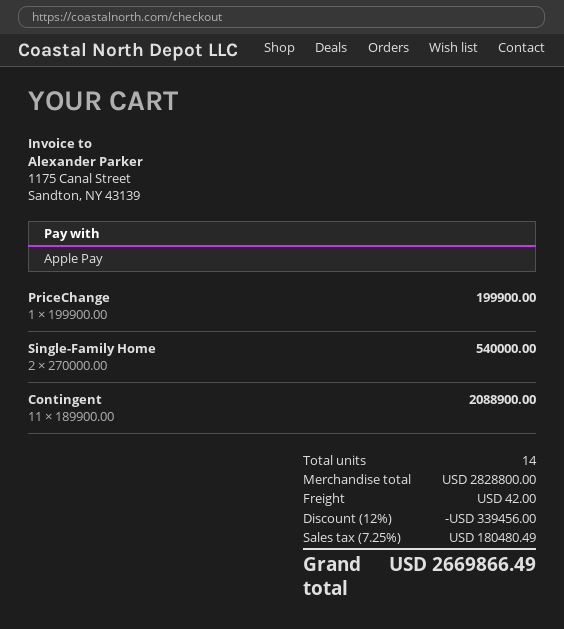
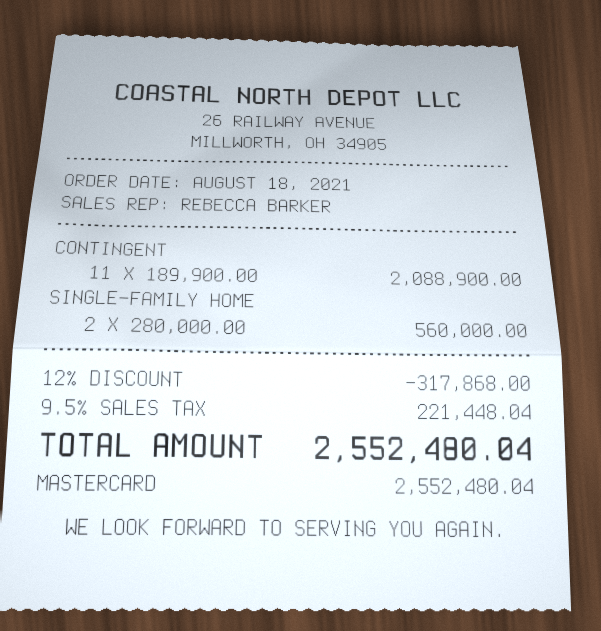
payment method: Apple Pay -> Mastercard
PriceChange: 1 x 199900.00 = 199900.00 -> none
Single-Family Home: 2 x 270000.00 = 540000.00 -> 2 x 280000.00 = 560000.00
discount: 12% = 339456.00 -> 12% = 317868.00
shipping: 42.00 -> none
tax: 7.25% = 180480.49 -> 9.5% = 221448.04
total: 2669866.49 -> 2552480.04

